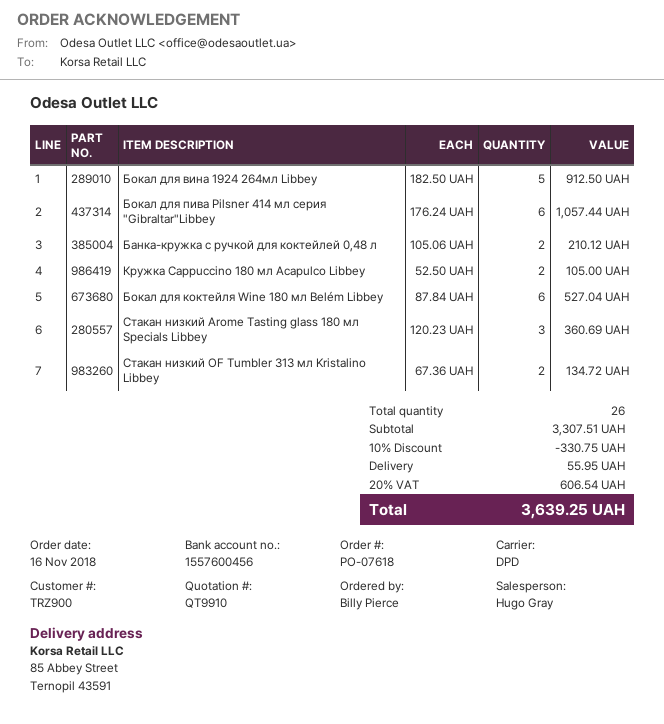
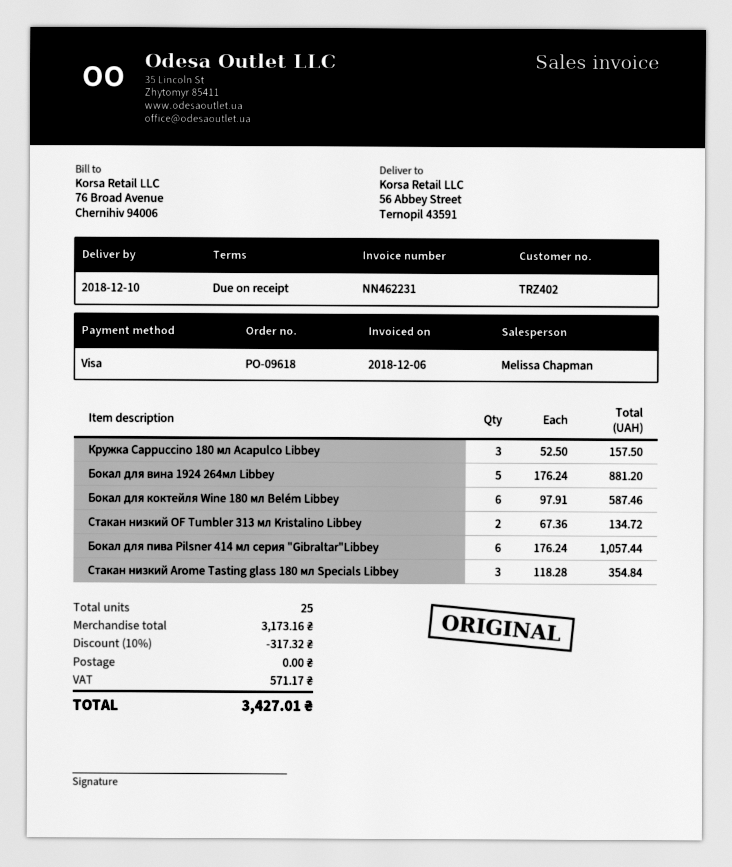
order number: PO-07618 -> PO-09618
customer number: TRZ900 -> TRZ402
sales rep: Hugo Gray -> Melissa Chapman
ship to: 85 Abbey Street, Ternopil 43591 -> 56 Abbey Street, Ternopil 43591
Бокал для вина 1924 264мл Libbey: 5 x 182.50 = 912.50 -> 5 x 176.24 = 881.20
Банка-кружка c ручкой для коктейлей 0,48 л: 2 x 105.06 = 210.12 -> none
Кружка Cappuccino 180 мл Acapulco Libbey: 2 x 52.50 = 105.00 -> 3 x 52.50 = 157.50
Бокал для коктейля Wine 180 мл Belém Libbey: 6 x 87.84 = 527.04 -> 6 x 97.91 = 587.46
Стакан низкий Arome Tasting glass 180 мл Specials Libbey: 3 x 120.23 = 360.69 -> 3 x 118.28 = 354.84
total quantity: 26 -> 25
subtotal: 3307.51 -> 3173.16
discount: 10% = 330.75 -> 10% = 317.32
shipping: 55.95 -> 0.00
tax: 606.54 -> 571.17
total: 3639.25 -> 3427.01

